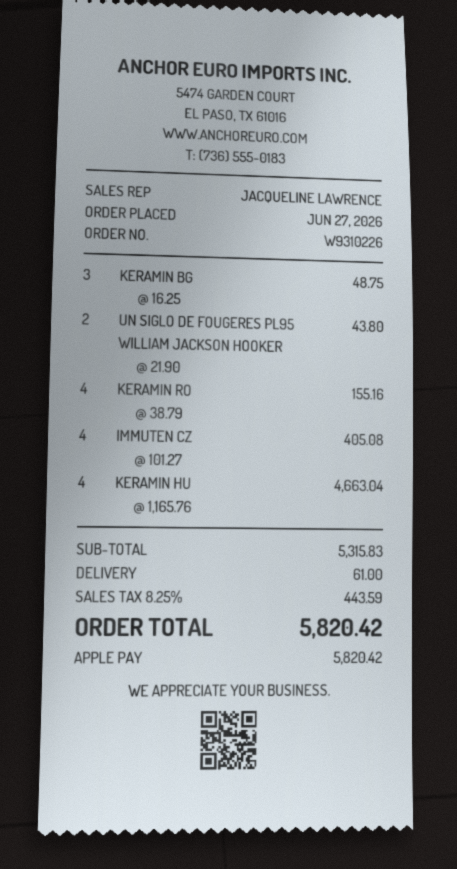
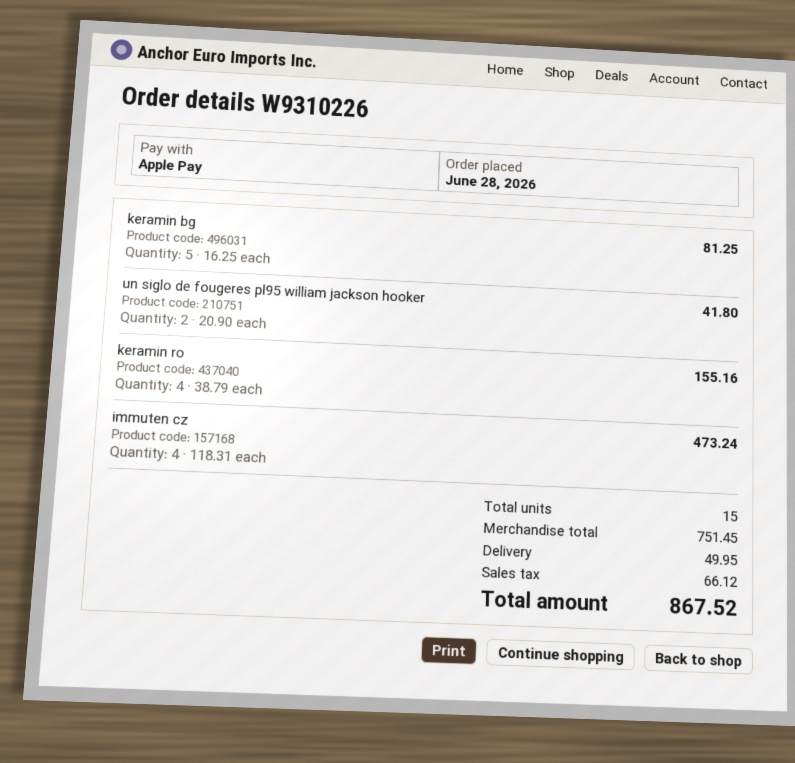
order date: 2026-06-27 -> 2026-06-28
KERAMIN BG: 3 x 16.25 = 48.75 -> 5 x 16.25 = 81.25
UN SIGLO DE FOUGERES PL95 WILLIAM JACKSON HOOKER: 2 x 21.90 = 43.80 -> 2 x 20.90 = 41.80
IMMUTEN CZ: 4 x 101.27 = 405.08 -> 4 x 118.31 = 473.24
KERAMIN HU: 4 x 1165.76 = 4663.04 -> none
subtotal: 5315.83 -> 751.45
shipping: 61.00 -> 49.95
tax: 443.59 -> 66.12
total: 5820.42 -> 867.52

